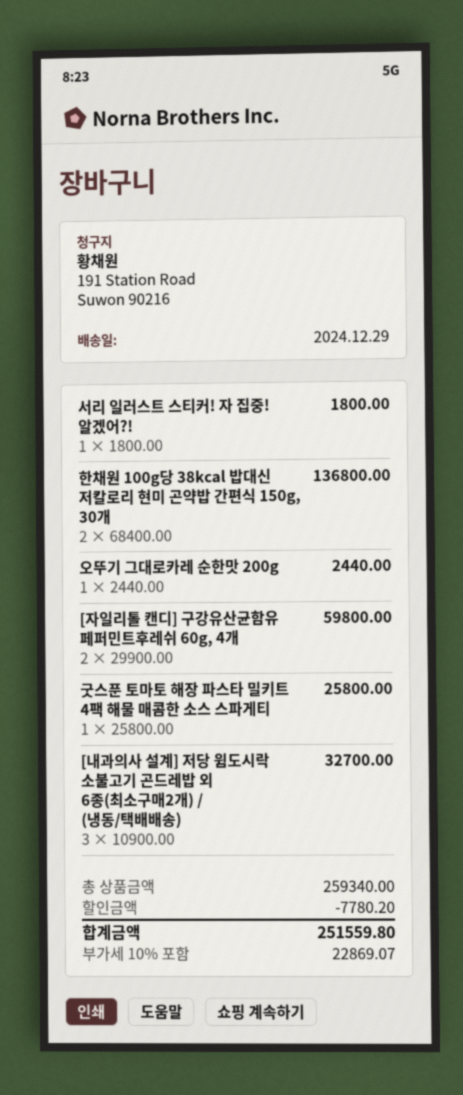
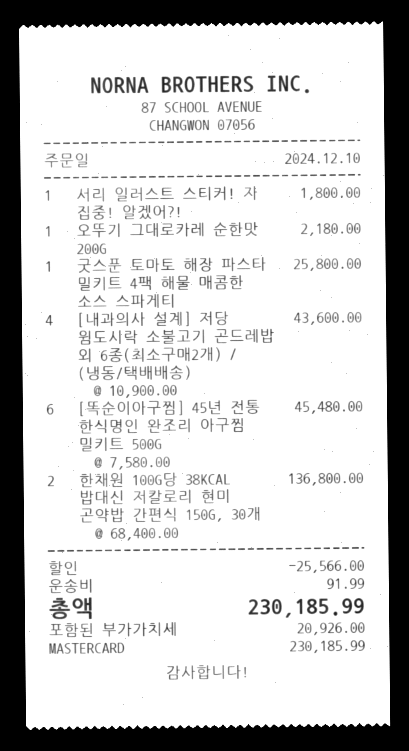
오뚜기 그대로카레 순한맛 200g: 1 x 2440.00 = 2440.00 -> 1 x 2180.00 = 2180.00
[자일리톨 캔디] 구강유산균함유 페퍼민트후레쉬 60g, 4개: 2 x 29900.00 = 59800.00 -> none
[내과의사 설계] 저당 윔도시락 소불고기 곤드레밥 외 6종(최소구매2개) / (냉동/택배배송): 3 x 10900.00 = 32700.00 -> 4 x 10900.00 = 43600.00
[똑순이아구찜] 45년 전통 한식명인 완조리 아구찜 밀키트 500G: none -> 6 x 7580.00 = 45480.00
discount: 7780.20 -> 25566.00
shipping: none -> 91.99
tax: 22869.07 -> 20926.00
total: 251559.80 -> 230185.99

